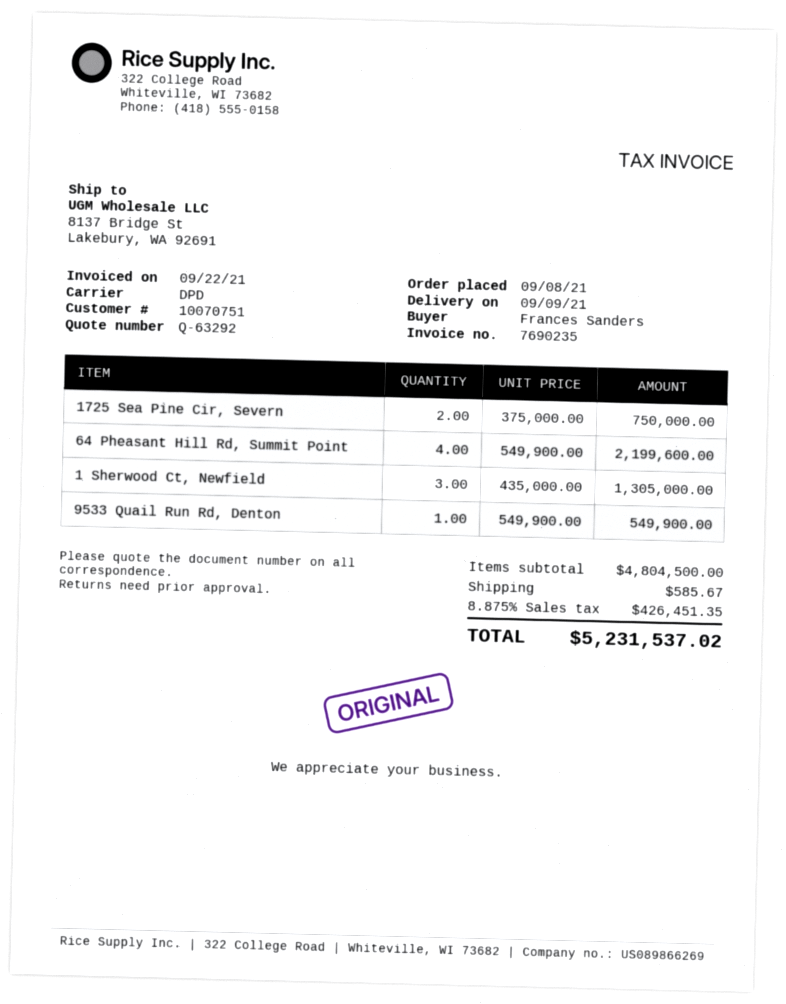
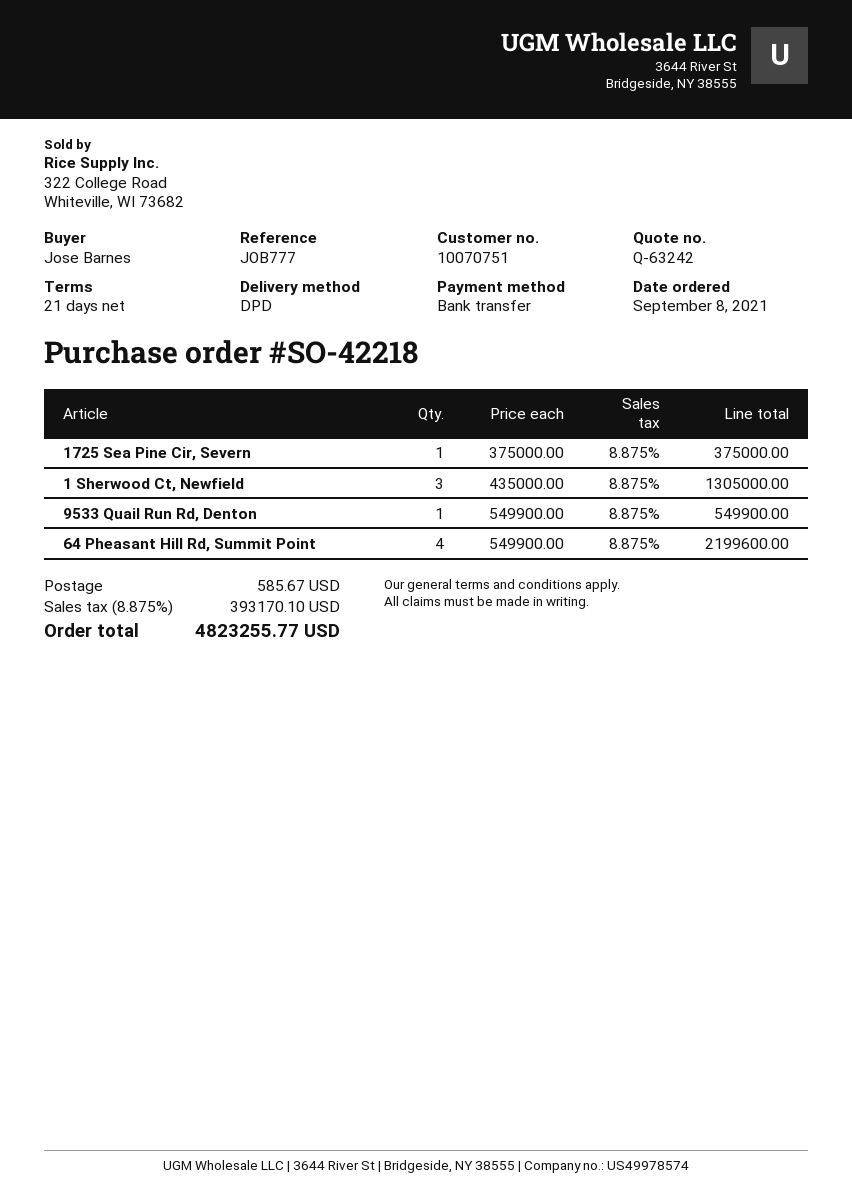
quote number: Q-63292 -> Q-63242
ordered by: Frances Sanders -> Jose Barnes
1725 Sea Pine Cir, Severn: 2 x 375000.00 = 750000.00 -> 1 x 375000.00 = 375000.00
tax: 8.875% = 426451.35 -> 8.875% = 393170.10
total: 5231537.02 -> 4823255.77

